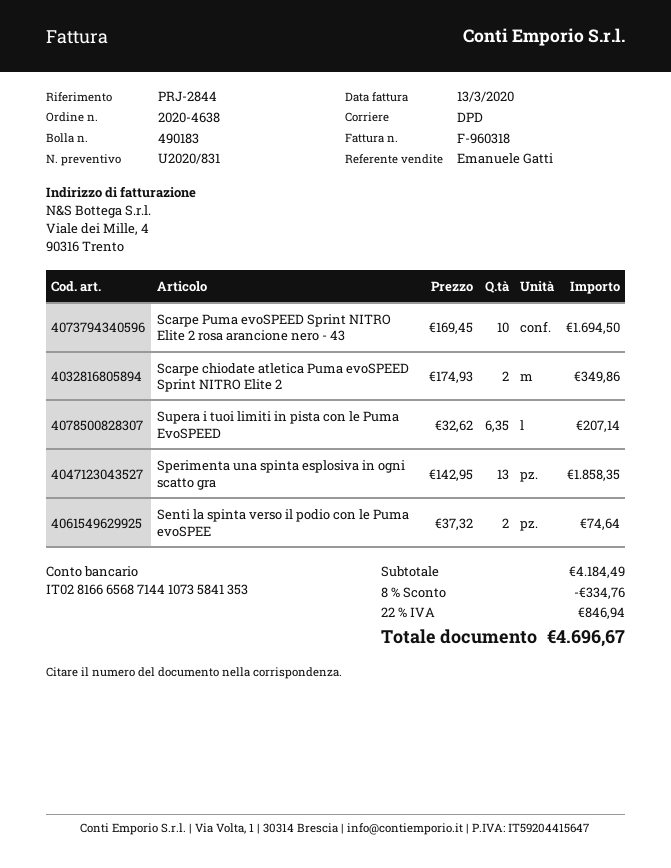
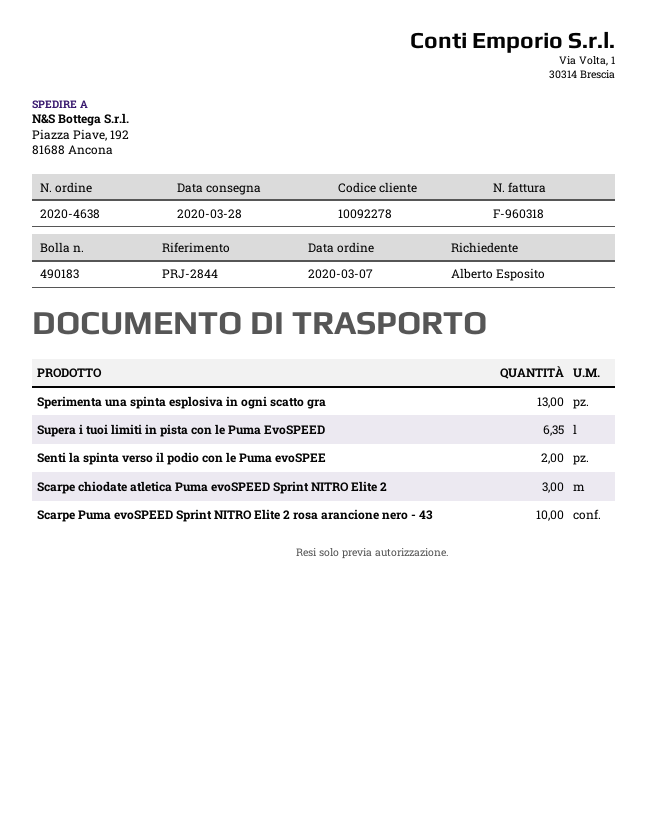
Scarpe chiodate atletica Puma evoSPEED Sprint NITRO Elite 2: 2 -> 3

